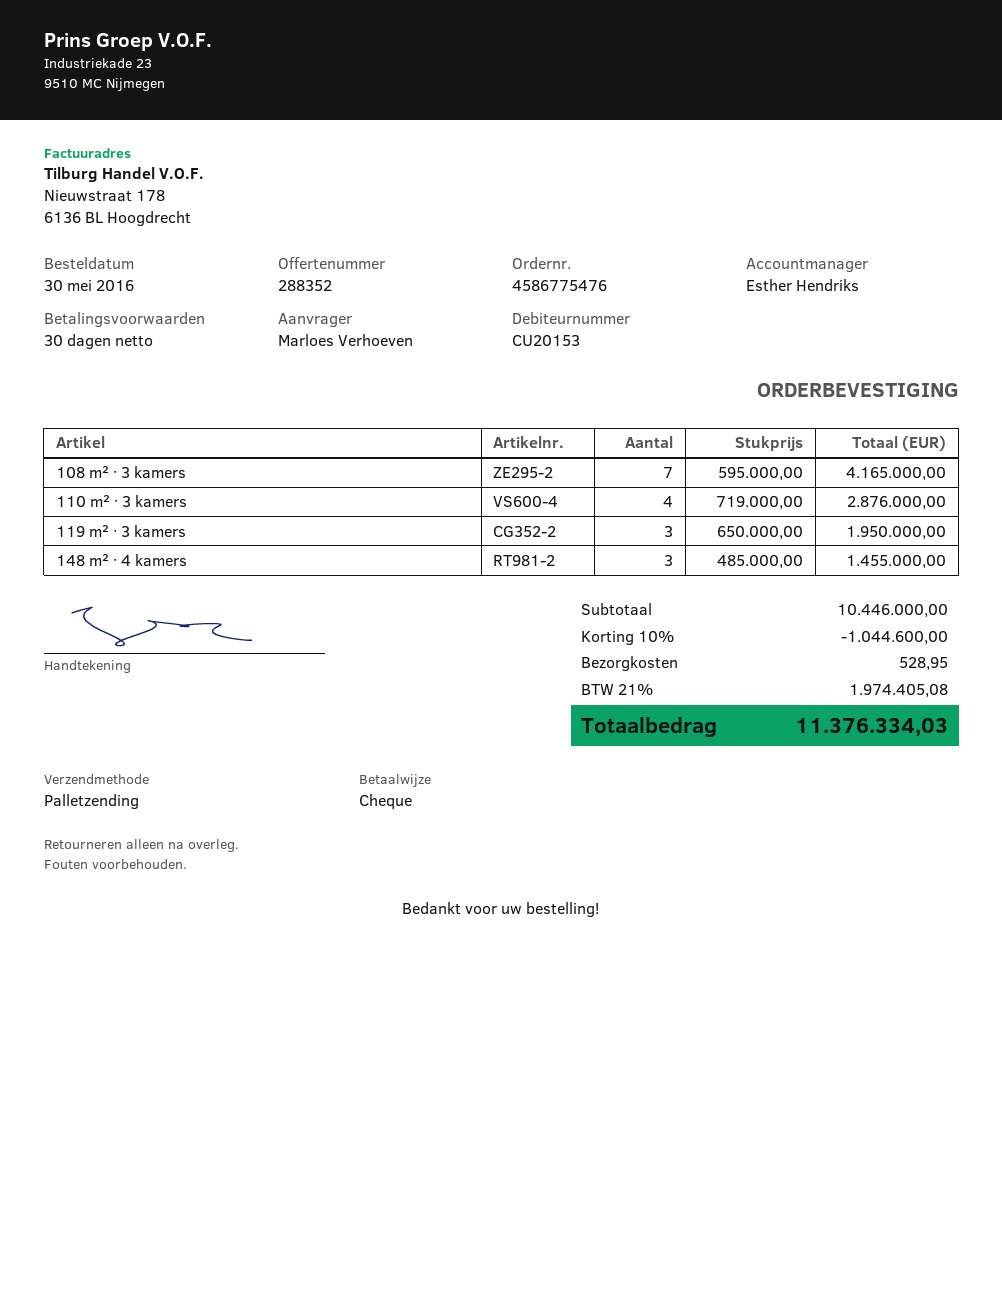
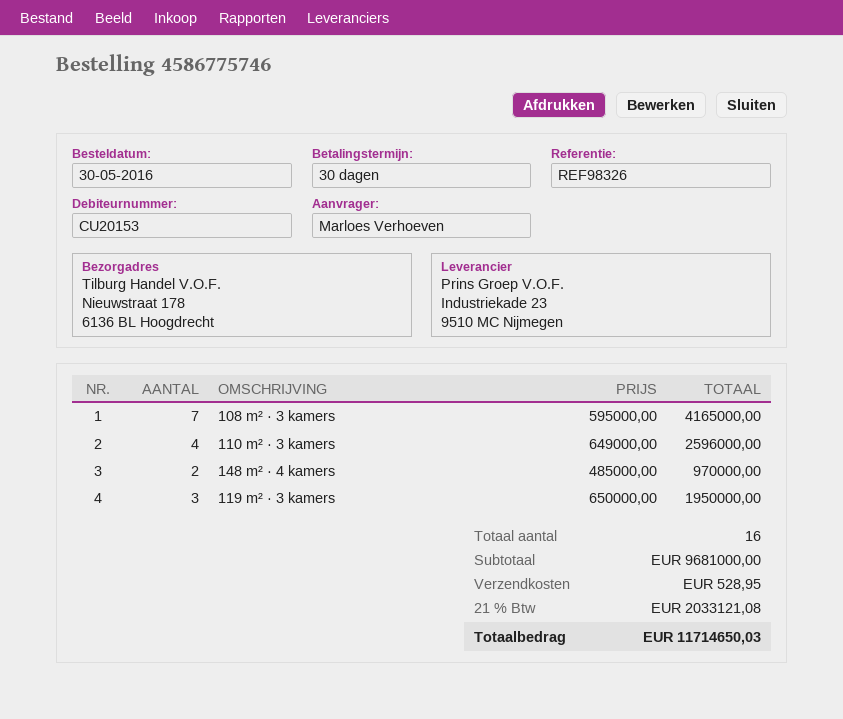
order number: 4586775476 -> 4586775746
110 m² · 3 kamers: 4 x 719000.00 = 2876000.00 -> 4 x 649000.00 = 2596000.00
148 m² · 4 kamers: 3 x 485000.00 = 1455000.00 -> 2 x 485000.00 = 970000.00
subtotal: 10446000.00 -> 9681000.00
discount: 10% = 1044600.00 -> none
tax: 21% = 1974405.08 -> 21% = 2033121.08
total: 11376334.03 -> 11714650.03

